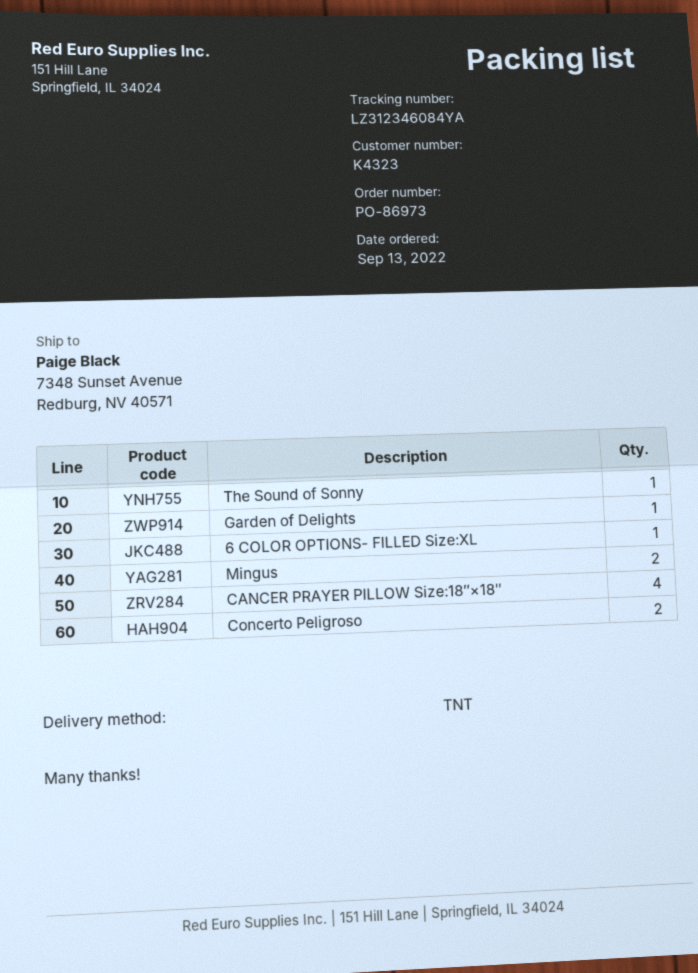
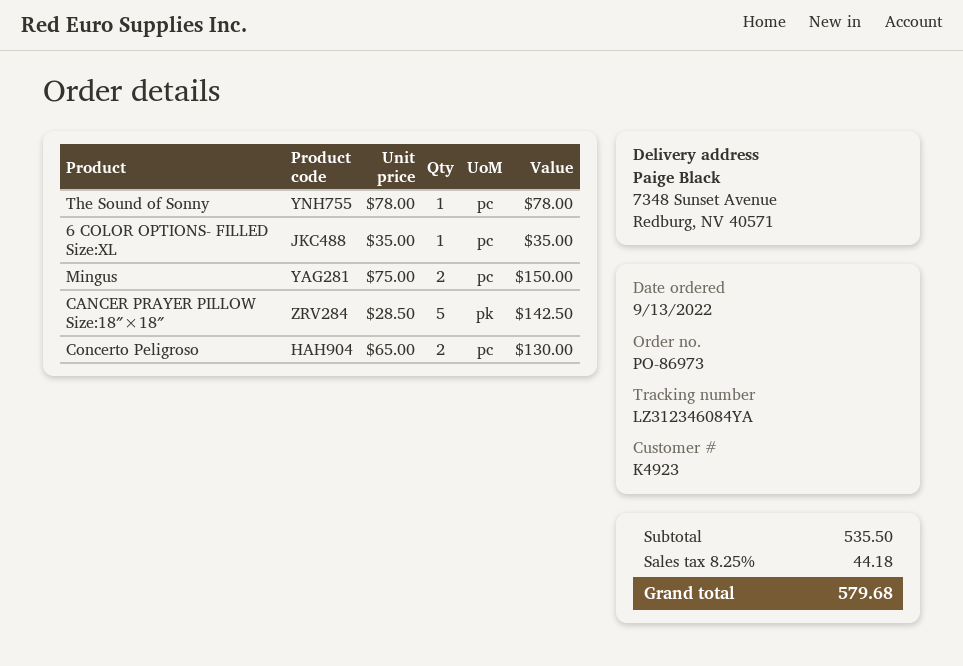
customer number: K4323 -> K4923
Garden of Delights: 1 -> none
CANCER PRAYER PILLOW Size:18″×18″: 4 -> 5

